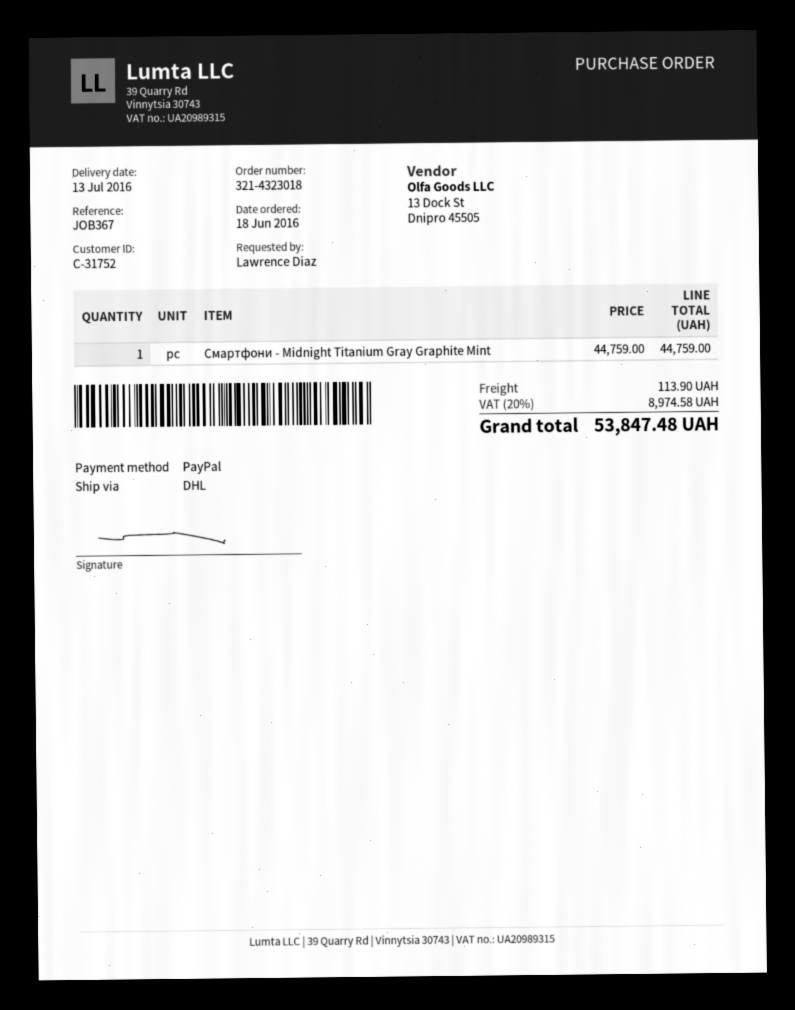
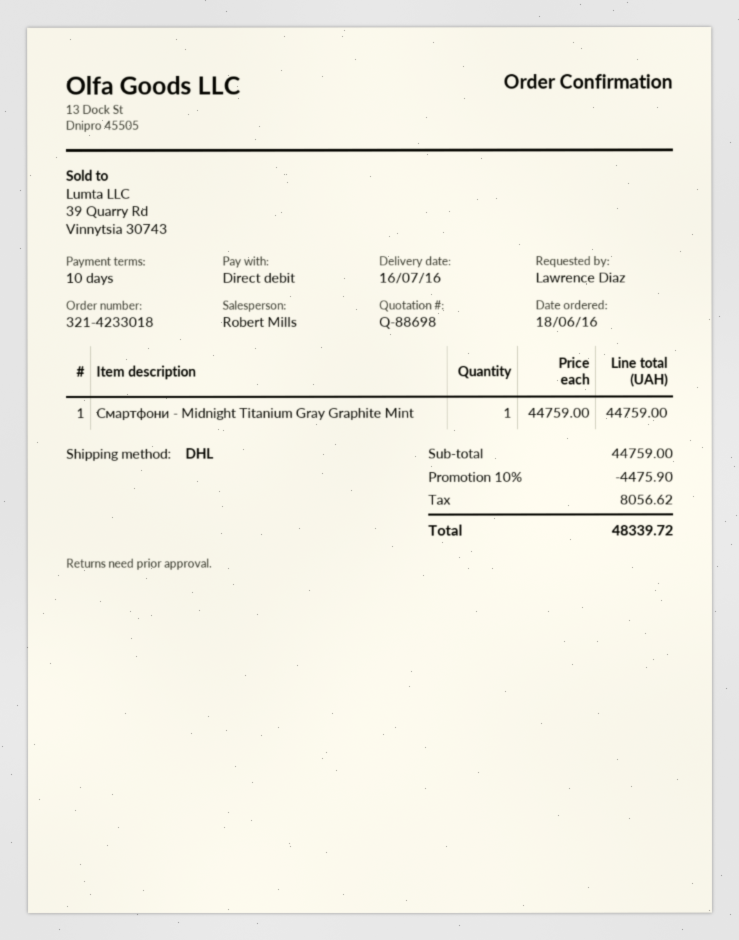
order number: 321-4323018 -> 321-4233018
delivery date: 2016-07-13 -> 2016-07-16
payment method: PayPal -> direct debit
discount: none -> 10% = 4475.90
shipping: 113.90 -> none
tax: 8974.58 -> 8056.62
total: 53847.48 -> 48339.72

